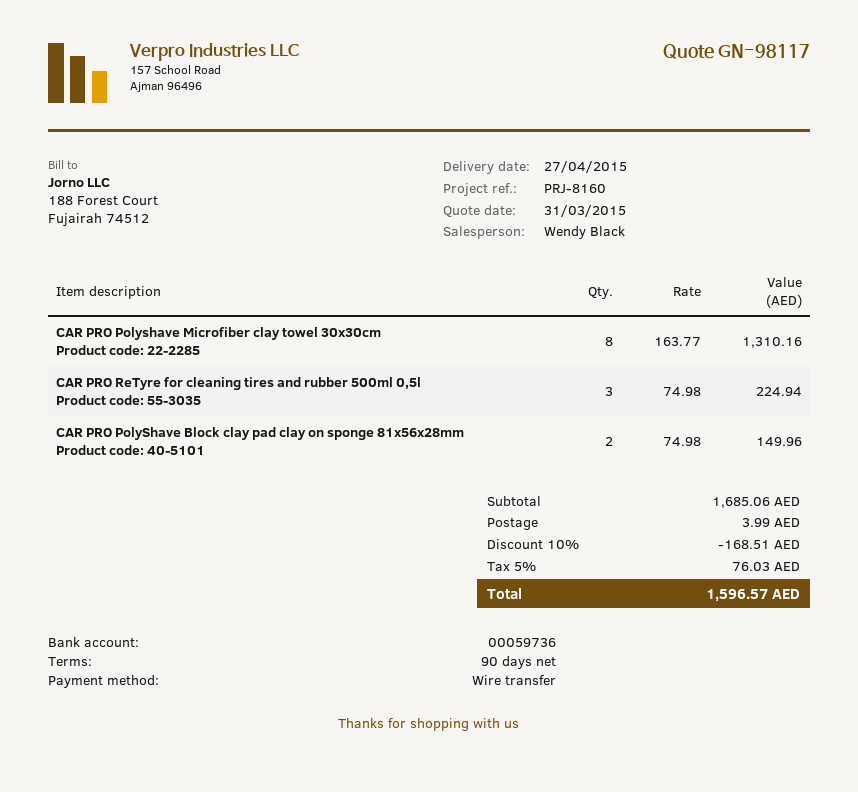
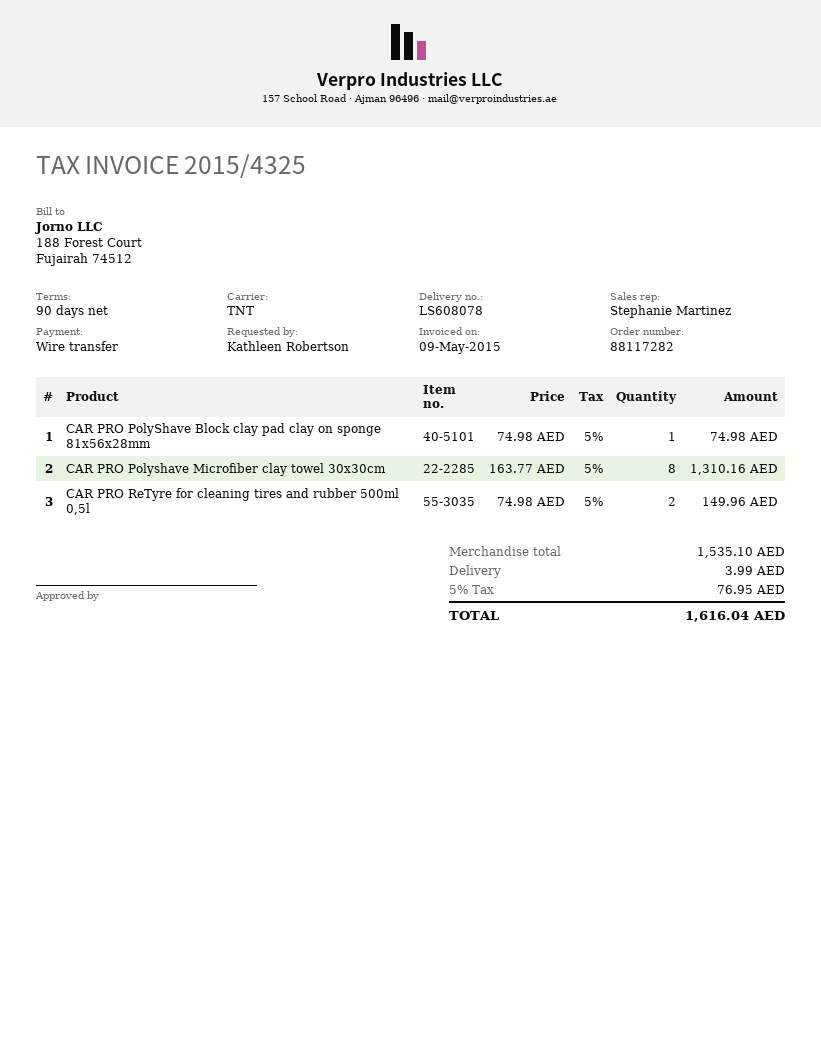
sales rep: Wendy Black -> Stephanie Martinez
CAR PRO ReTyre for cleaning tires and rubber 500ml 0,5l: 3 x 74.98 = 224.94 -> 2 x 74.98 = 149.96
CAR PRO PolyShave Block clay pad clay on sponge 81x56x28mm: 2 x 74.98 = 149.96 -> 1 x 74.98 = 74.98
subtotal: 1685.06 -> 1535.10
discount: 10% = 168.51 -> none
tax: 5% = 76.03 -> 5% = 76.95
total: 1596.57 -> 1616.04

